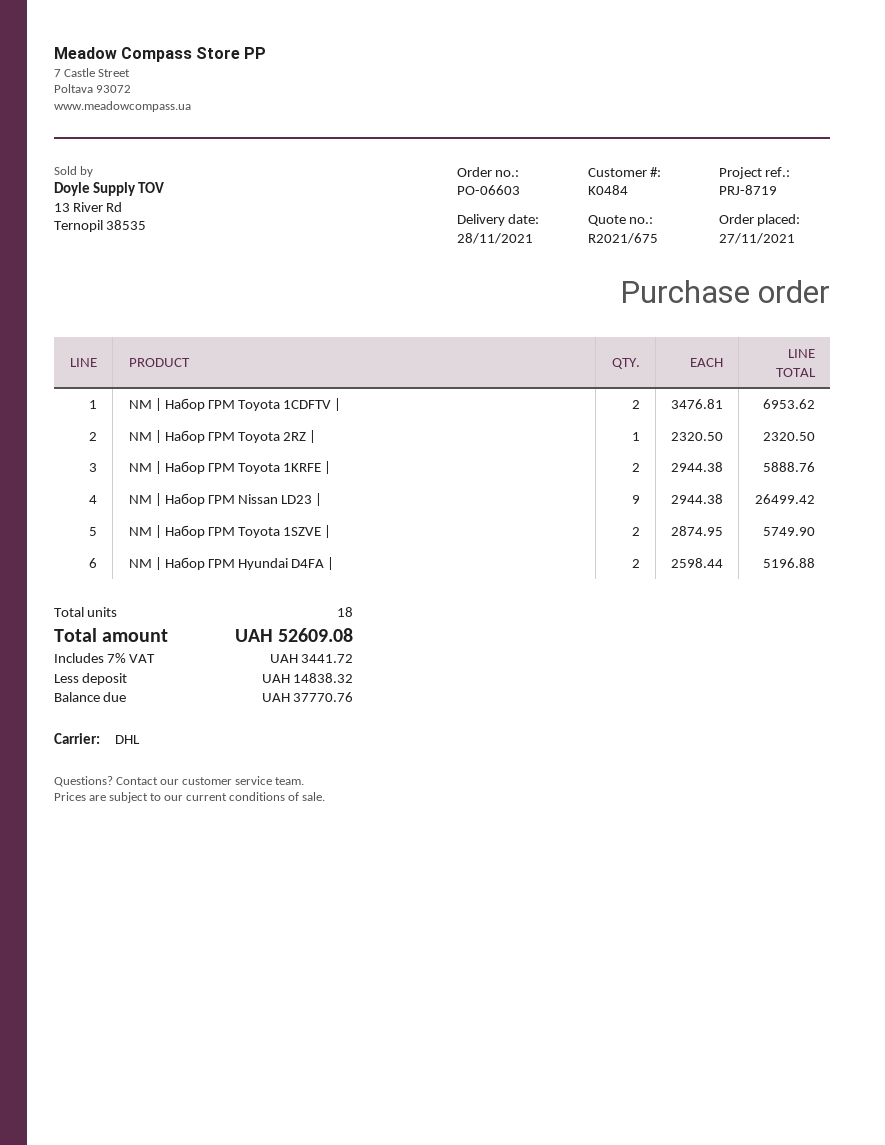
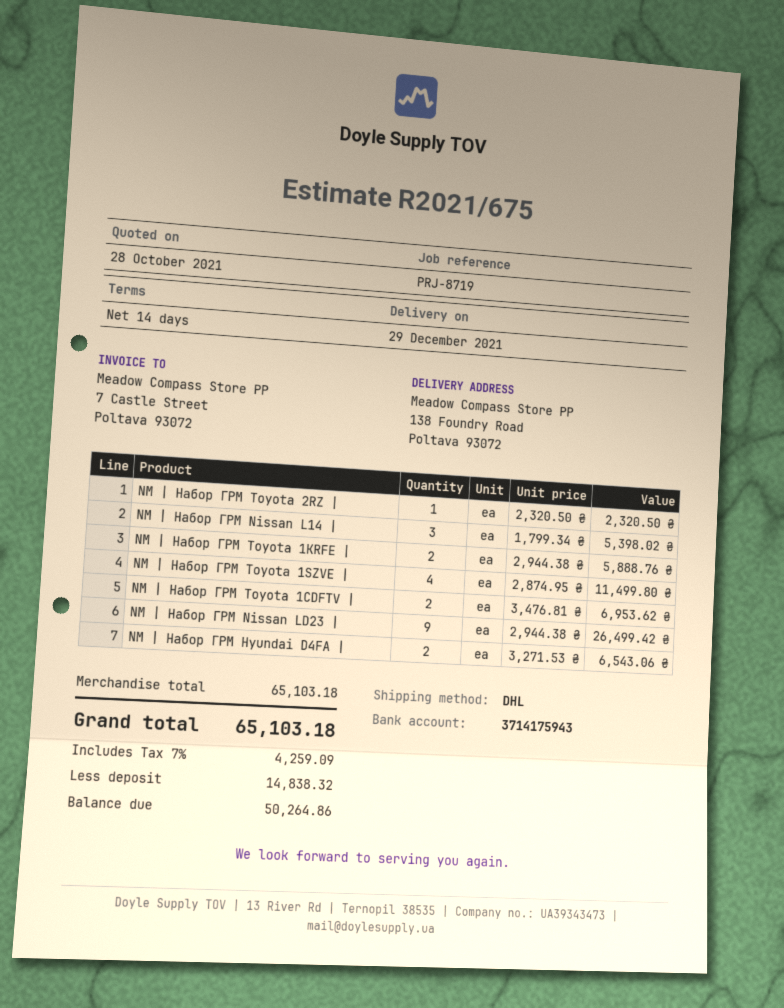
delivery date: 2021-11-28 -> 2021-12-29
NM | Набор ГРМ Toyota 1SZVE |: 2 x 2874.95 = 5749.90 -> 4 x 2874.95 = 11499.80
NM | Набор ГРМ Hyundai D4FA |: 2 x 2598.44 = 5196.88 -> 2 x 3271.53 = 6543.06
NM | Набор ГРМ Nissan L14 |: none -> 3 x 1799.34 = 5398.02
tax: 7% = 3441.72 -> 7% = 4259.09
total: 52609.08 -> 65103.18
balance: 37770.76 -> 50264.86

